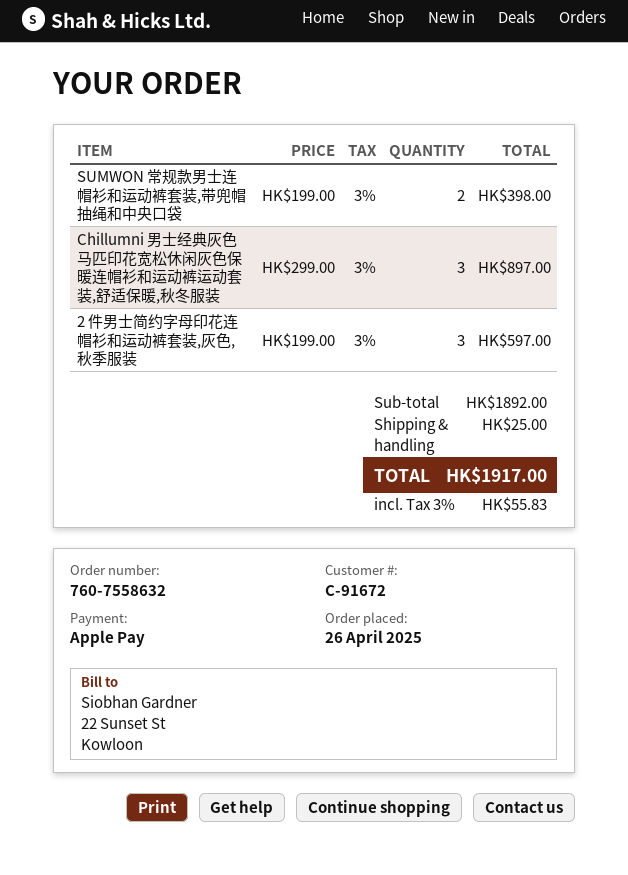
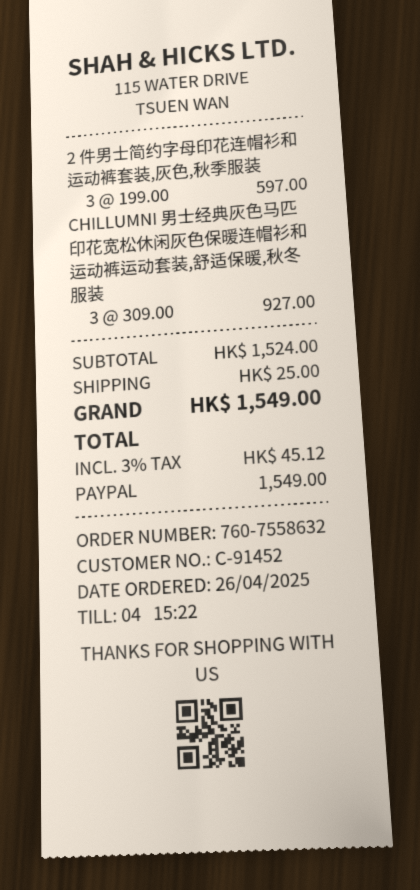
customer number: C-91672 -> C-91452
payment method: Apple Pay -> PayPal
SUMWON 常规款男士连帽衫和运动裤套装,带兜帽抽绳和中央口袋: 2 x 199.00 = 398.00 -> none
Chillumni 男士经典灰色马匹印花宽松休闲灰色保暖连帽衫和运动裤运动套装,舒适保暖,秋冬服装: 3 x 299.00 = 897.00 -> 3 x 309.00 = 927.00
subtotal: 1892.00 -> 1524.00
tax: 3% = 55.83 -> 3% = 45.12
total: 1917.00 -> 1549.00

